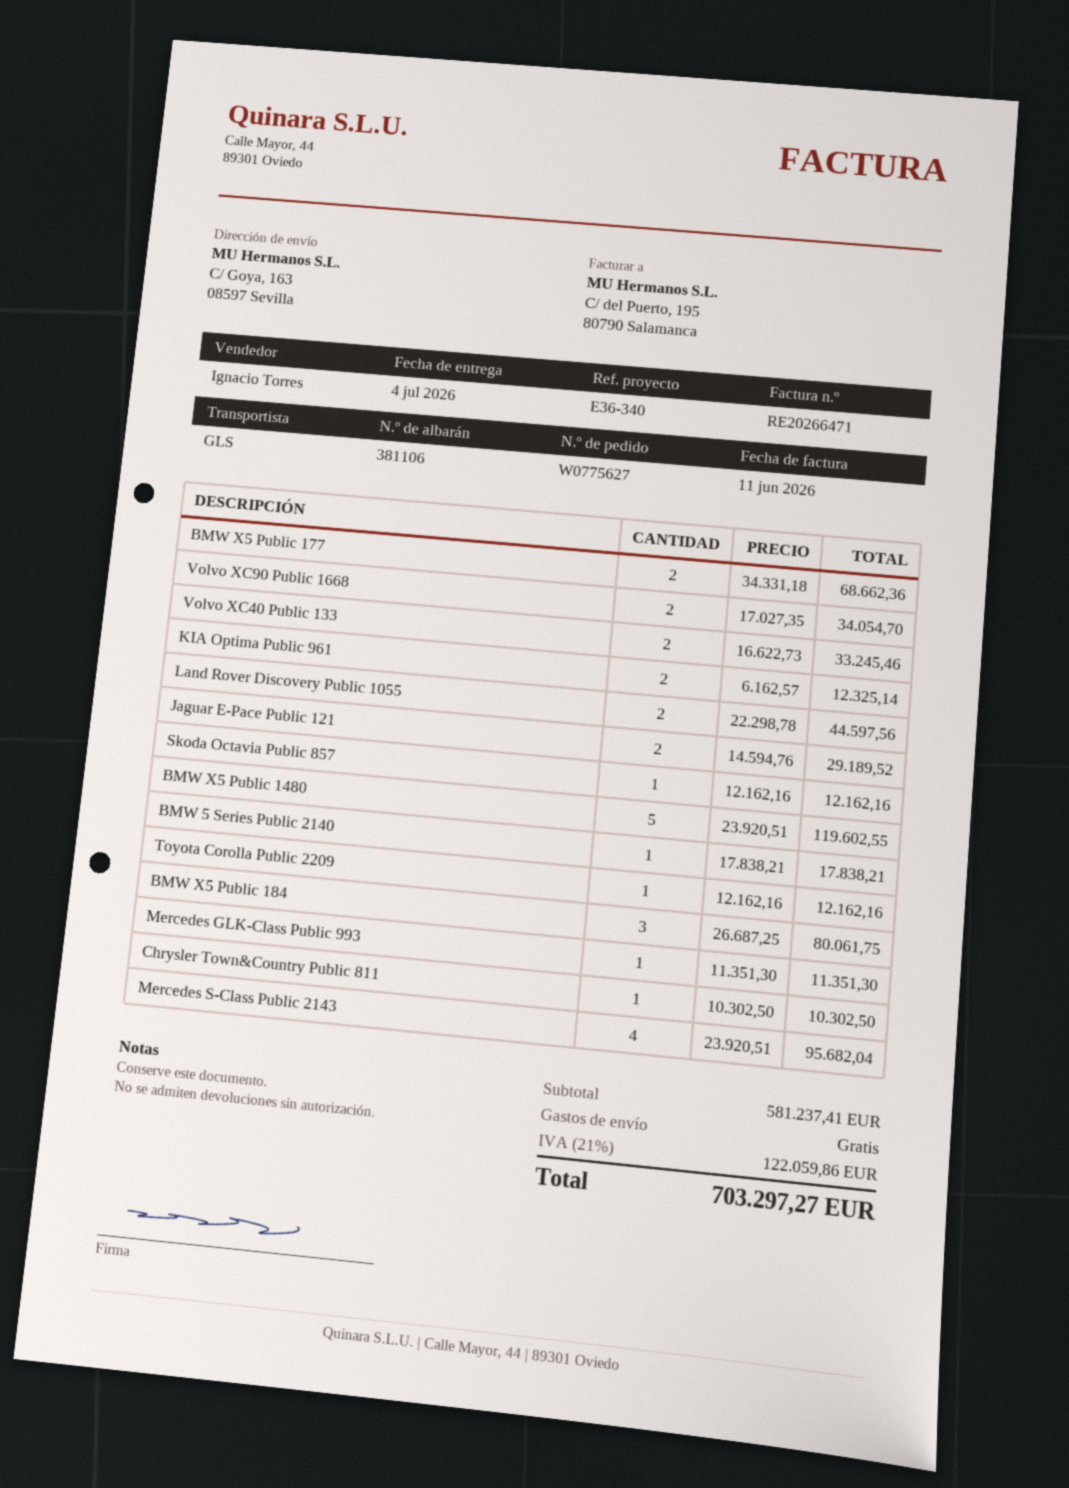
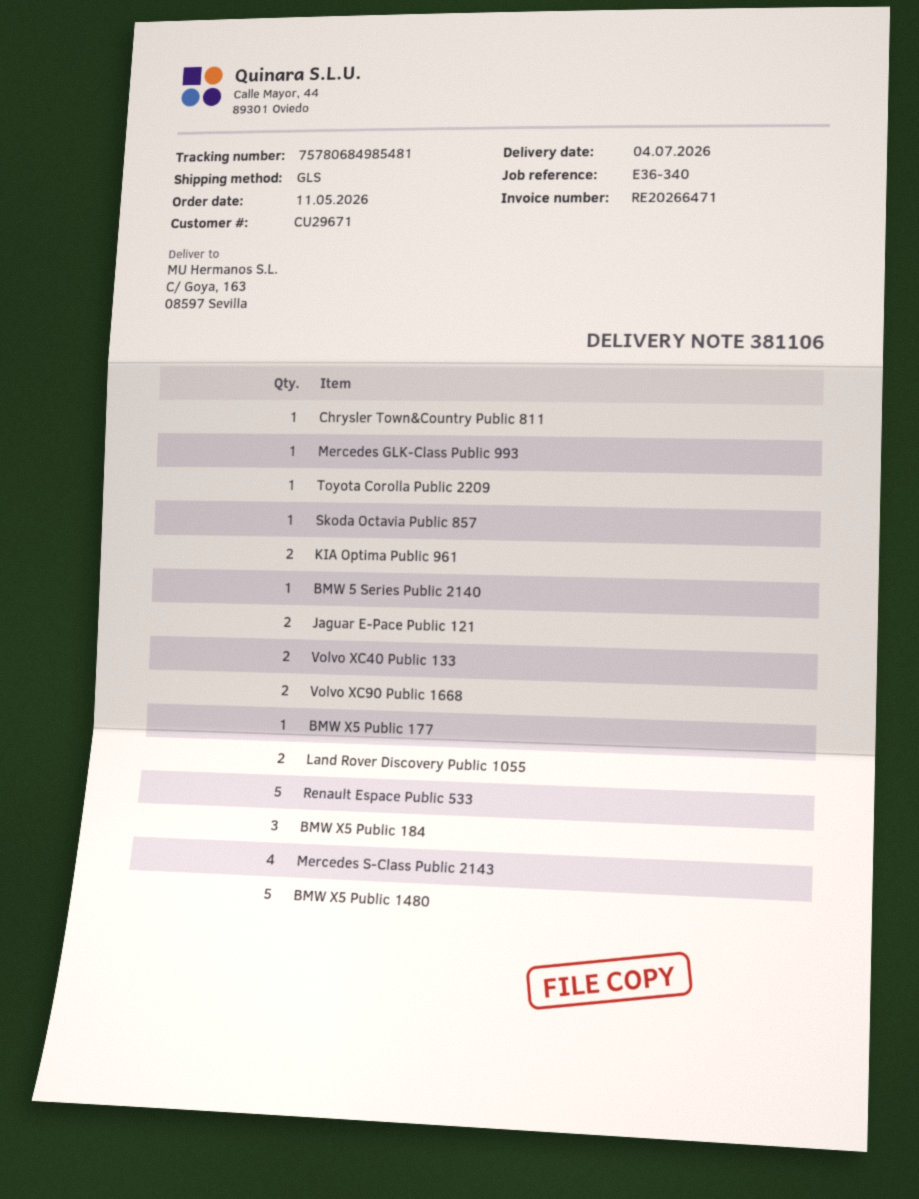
BMW X5 Public 177: 2 -> 1
Renault Espace Public 533: none -> 5

